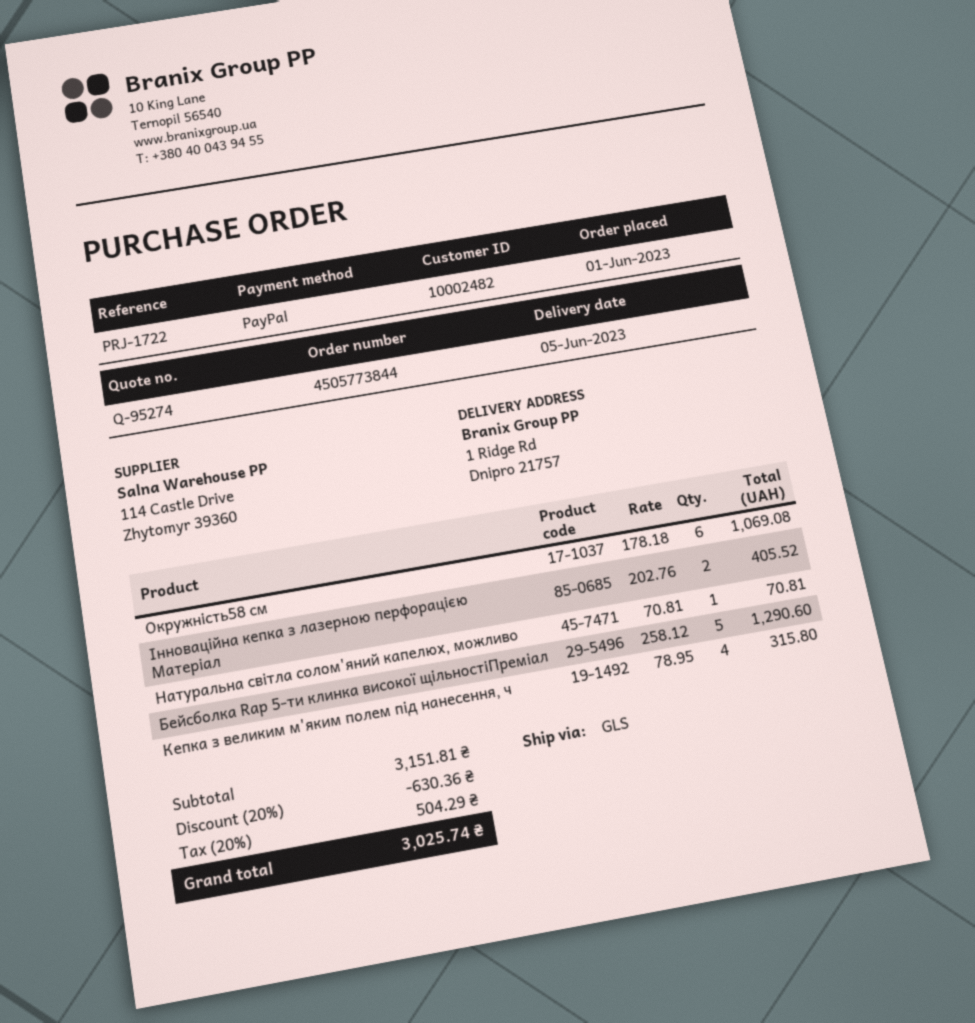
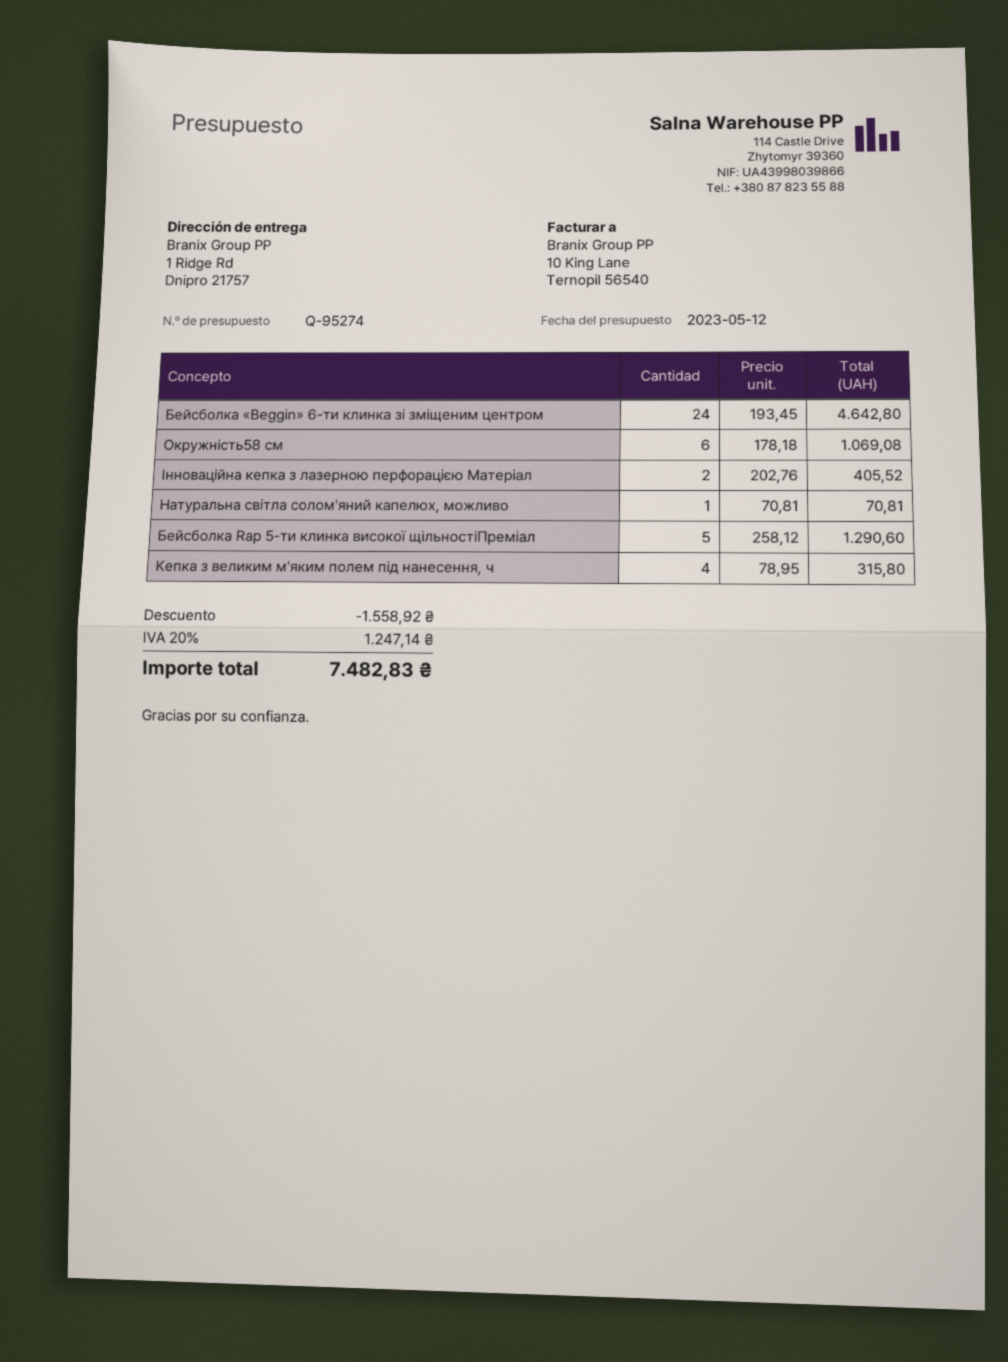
Бейсболка «Beggin» 6-ти клинка зі зміщеним центром: none -> 24 x 193.45 = 4642.80
discount: 630.36 -> 1558.92
tax: 20% = 504.29 -> 20% = 1247.14
total: 3025.74 -> 7482.83

